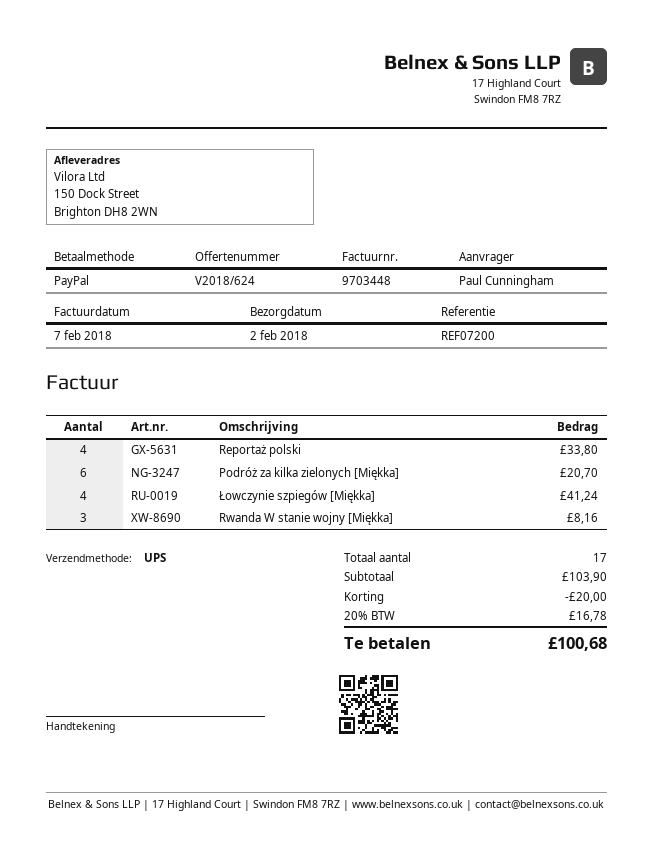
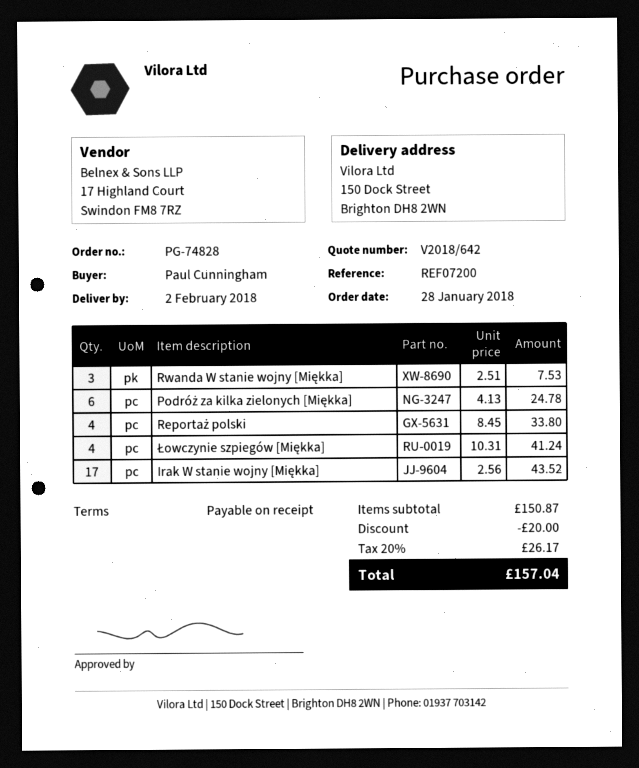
quote number: V2018/624 -> V2018/642
Podróż za kilka zielonych [Miękka]: 6 for 20.70 -> 6 for 24.78
Rwanda W stanie wojny [Miękka]: 3 for 8.16 -> 3 for 7.53
Irak W stanie wojny [Miękka]: none -> 17 for 43.52
subtotal: 103.90 -> 150.87
tax: 20% = 16.78 -> 20% = 26.17
total: 100.68 -> 157.04

